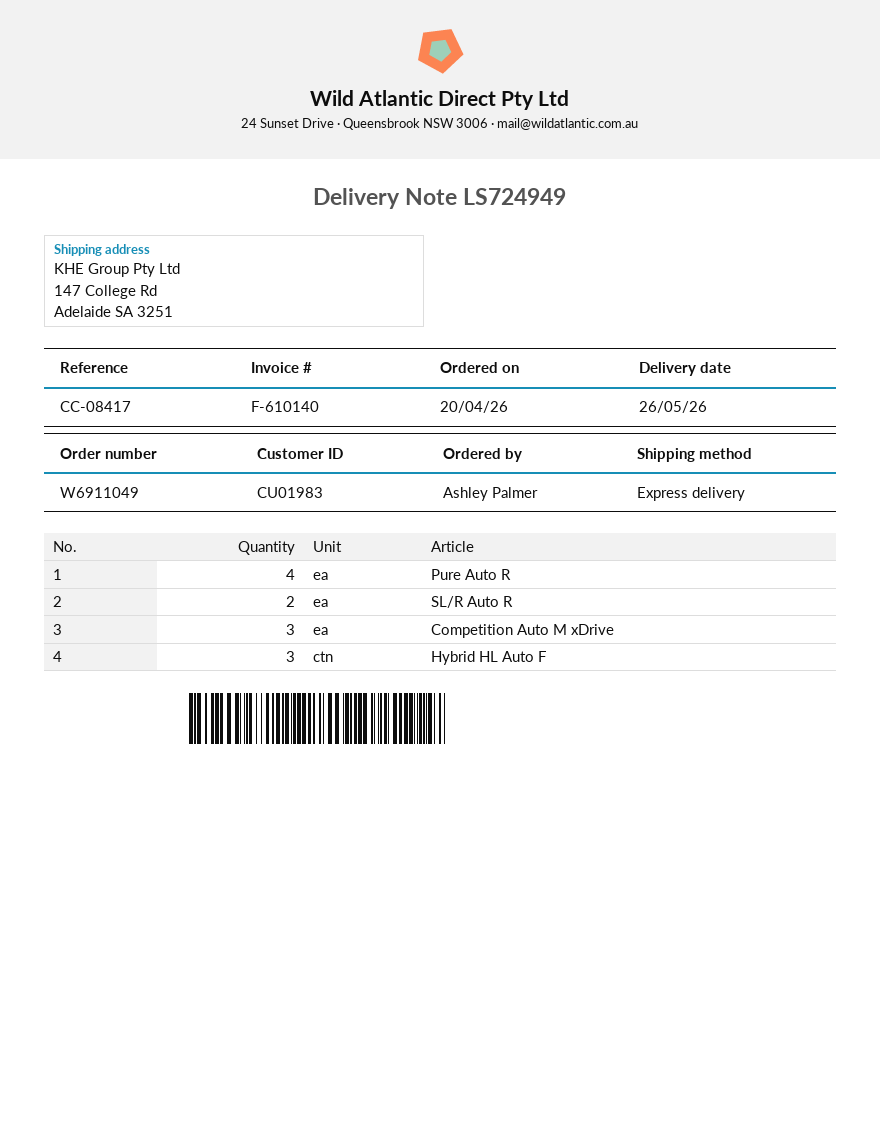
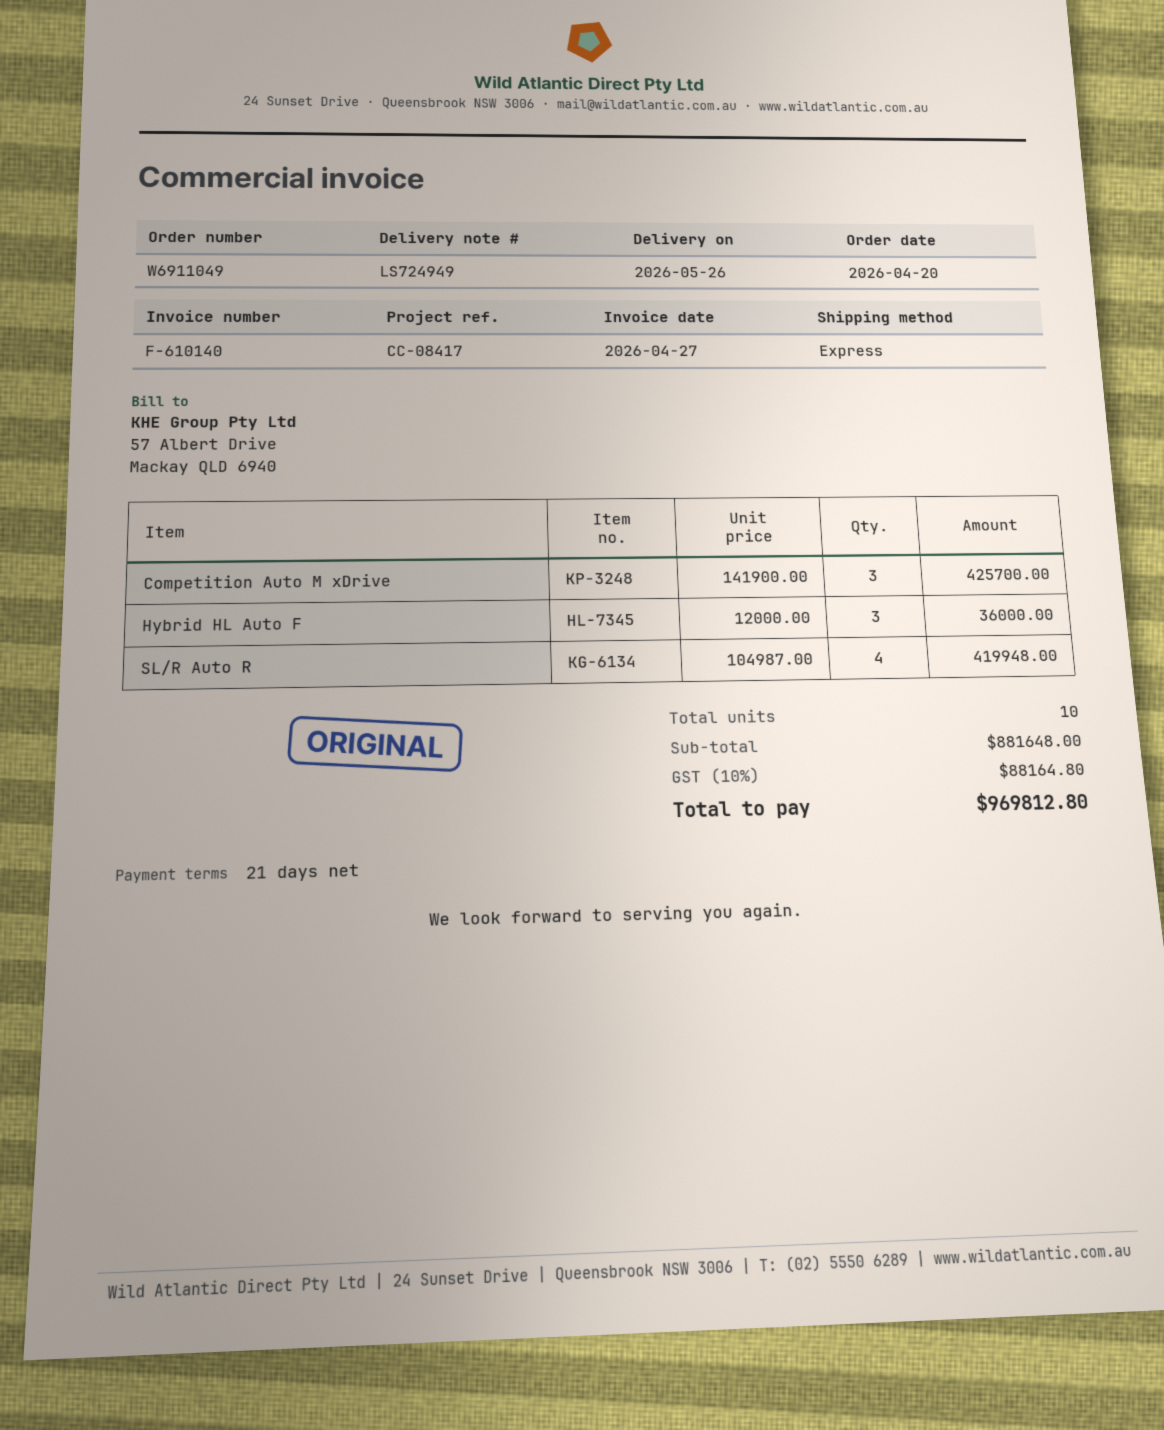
Pure Auto R: 4 -> none
SL/R Auto R: 2 -> 4

